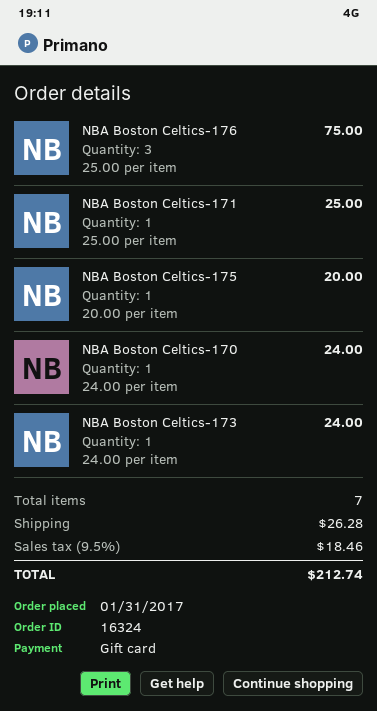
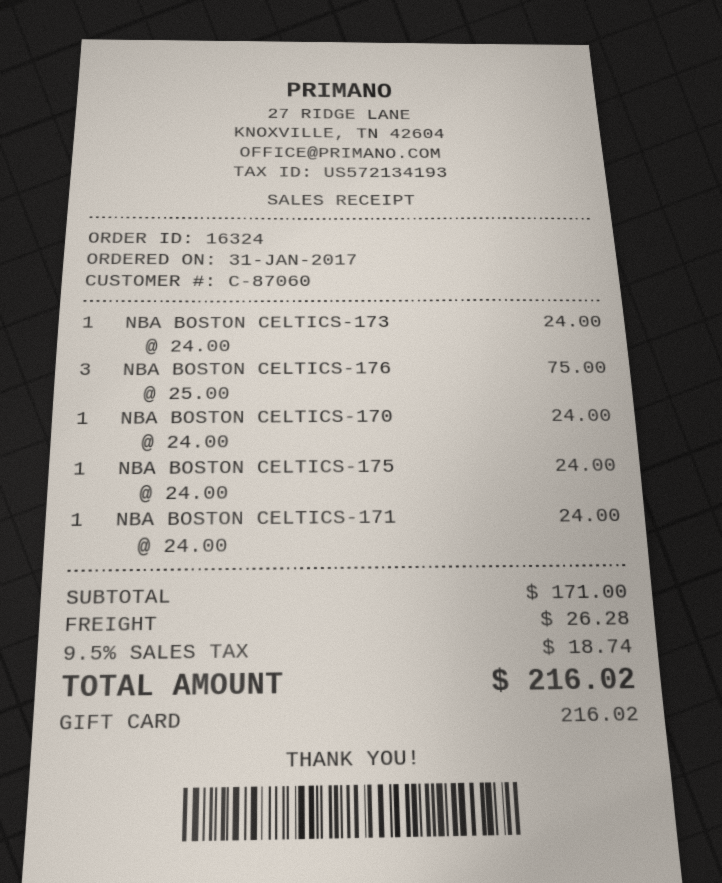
NBA Boston Celtics-171: 1 x 25.00 = 25.00 -> 1 x 24.00 = 24.00
NBA Boston Celtics-175: 1 x 20.00 = 20.00 -> 1 x 24.00 = 24.00
tax: 9.5% = 18.46 -> 9.5% = 18.74
total: 212.74 -> 216.02

